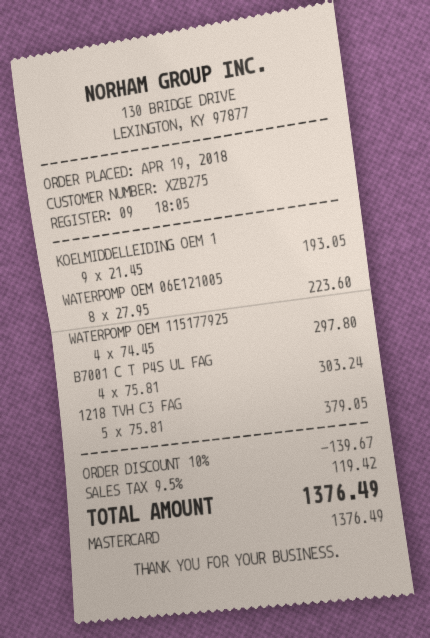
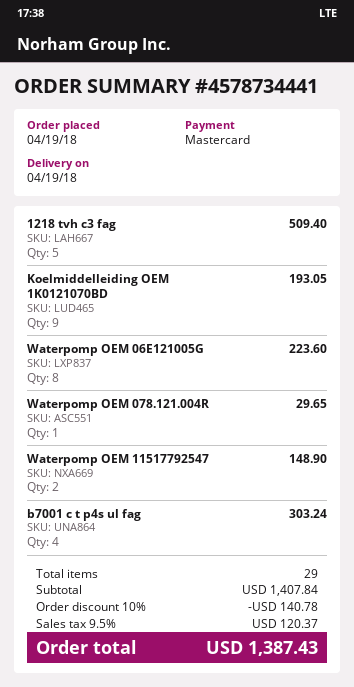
WATERPOMP OEM 115177925: 4 for 297.80 -> 2 for 148.90
1218 TVH C3 FAG: 5 for 379.05 -> 5 for 509.40
Waterpomp OEM 078.121.004R: none -> 1 for 29.65
discount: 10% = 139.67 -> 10% = 140.78
tax: 9.5% = 119.42 -> 9.5% = 120.37
total: 1376.49 -> 1387.43

